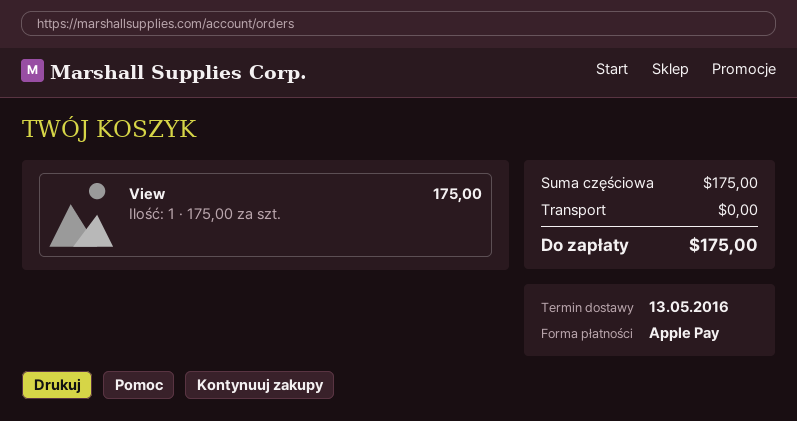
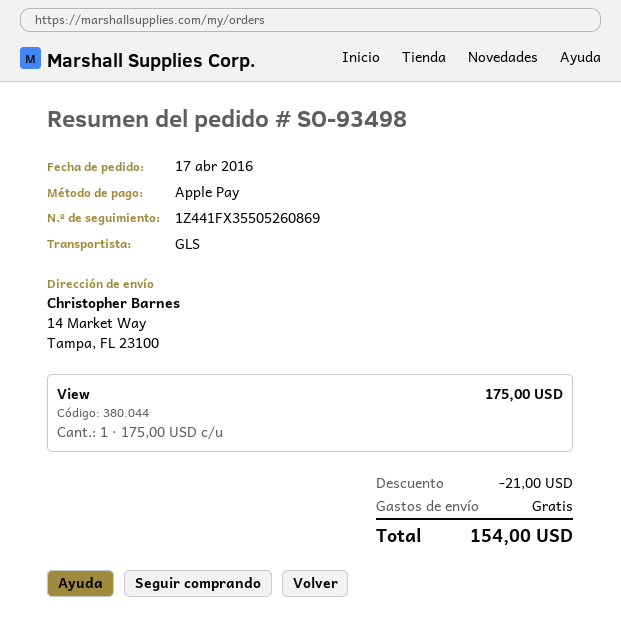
discount: none -> 21.00
total: 175.00 -> 154.00

